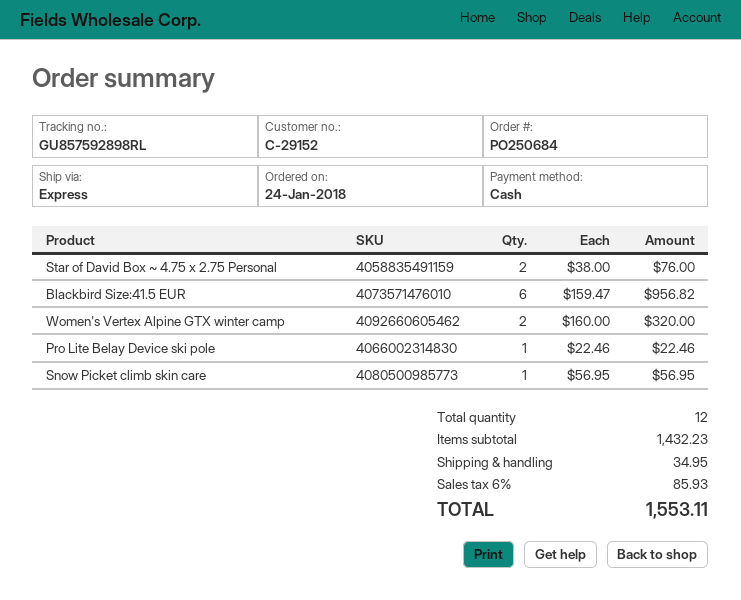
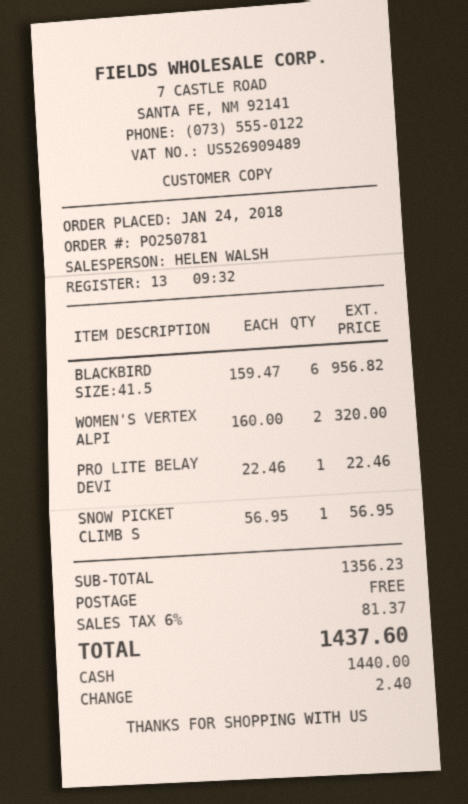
order number: PO250684 -> PO250781
Star of David Box ~ 4.75 x 2.75 Personal: 2 x 38.00 = 76.00 -> none
subtotal: 1432.23 -> 1356.23
shipping: 34.95 -> 0.00
tax: 6% = 85.93 -> 6% = 81.37
total: 1553.11 -> 1437.60

